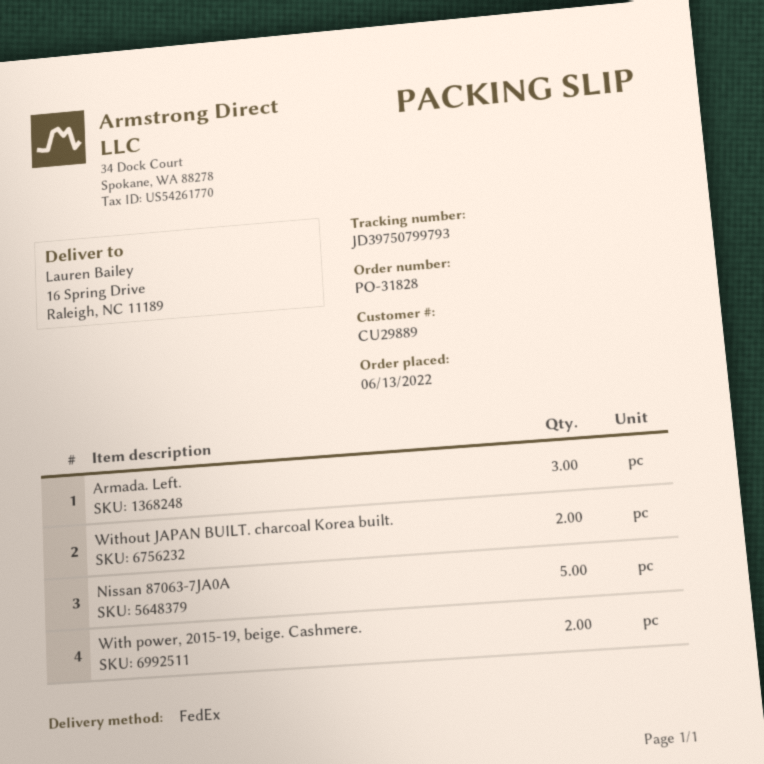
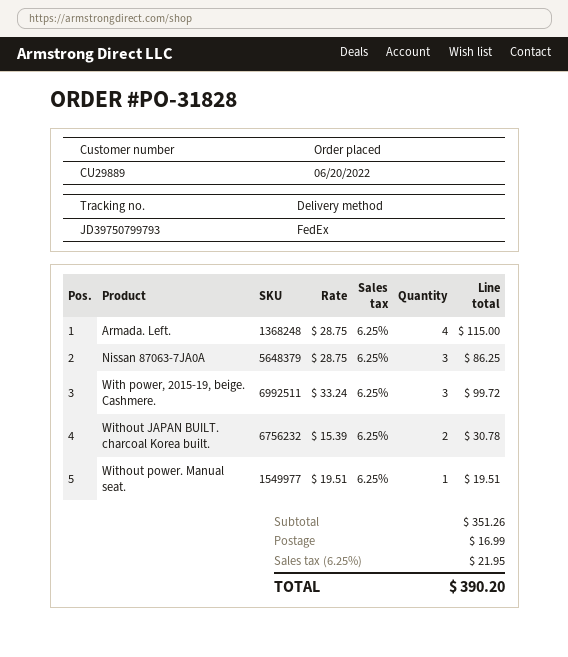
order date: 2022-06-13 -> 2022-06-20
Armada. Left.: 3 -> 4
Nissan 87063-7JA0A: 5 -> 3
With power, 2015-19, beige. Cashmere.: 2 -> 3
Without power. Manual seat.: none -> 1

